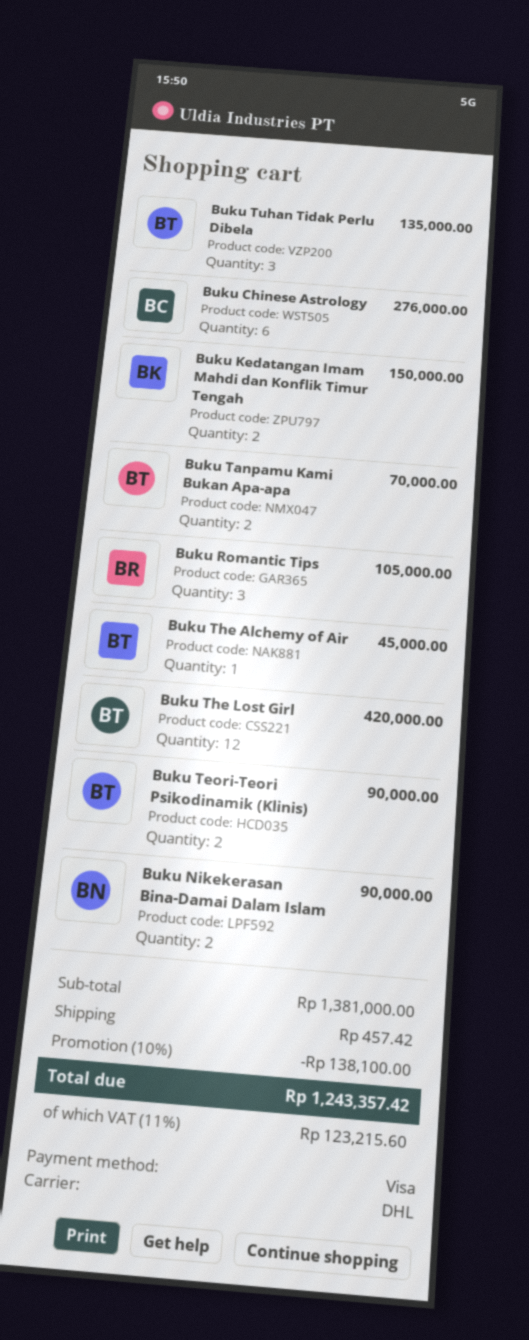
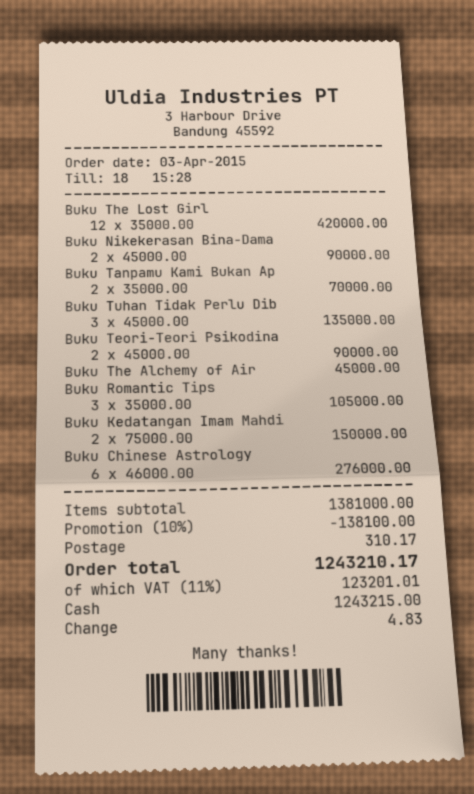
payment method: Visa -> cash
shipping: 457.42 -> 310.17
tax: 11% = 123215.60 -> 11% = 123201.01
total: 1243357.42 -> 1243210.17

